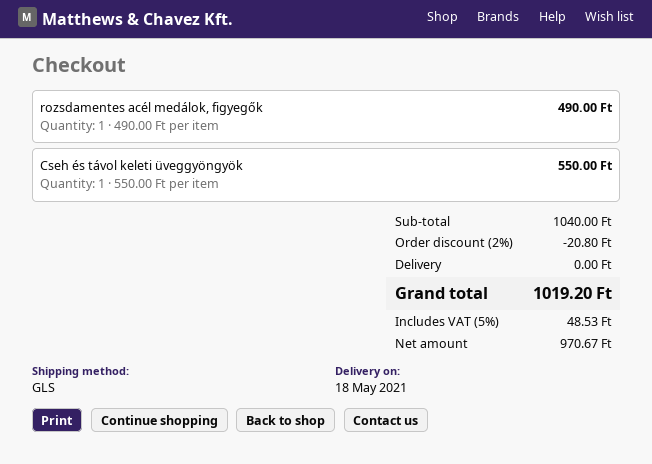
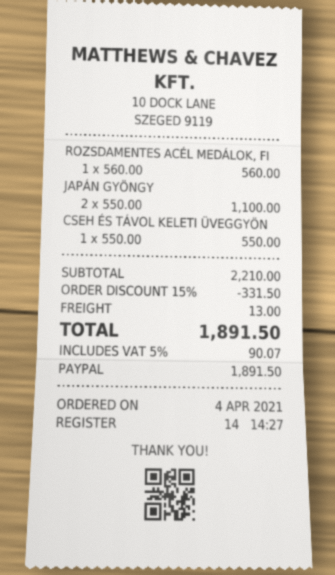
rozsdamentes acél medálok, figyegők: 1 x 490.00 = 490.00 -> 1 x 560.00 = 560.00
JAPÁN GYÖNGY: none -> 2 x 550.00 = 1100.00
subtotal: 1040.00 -> 2210.00
discount: 2% = 20.80 -> 15% = 331.50
shipping: 0.00 -> 13.00
tax: 5% = 48.53 -> 5% = 90.07
total: 1019.20 -> 1891.50

